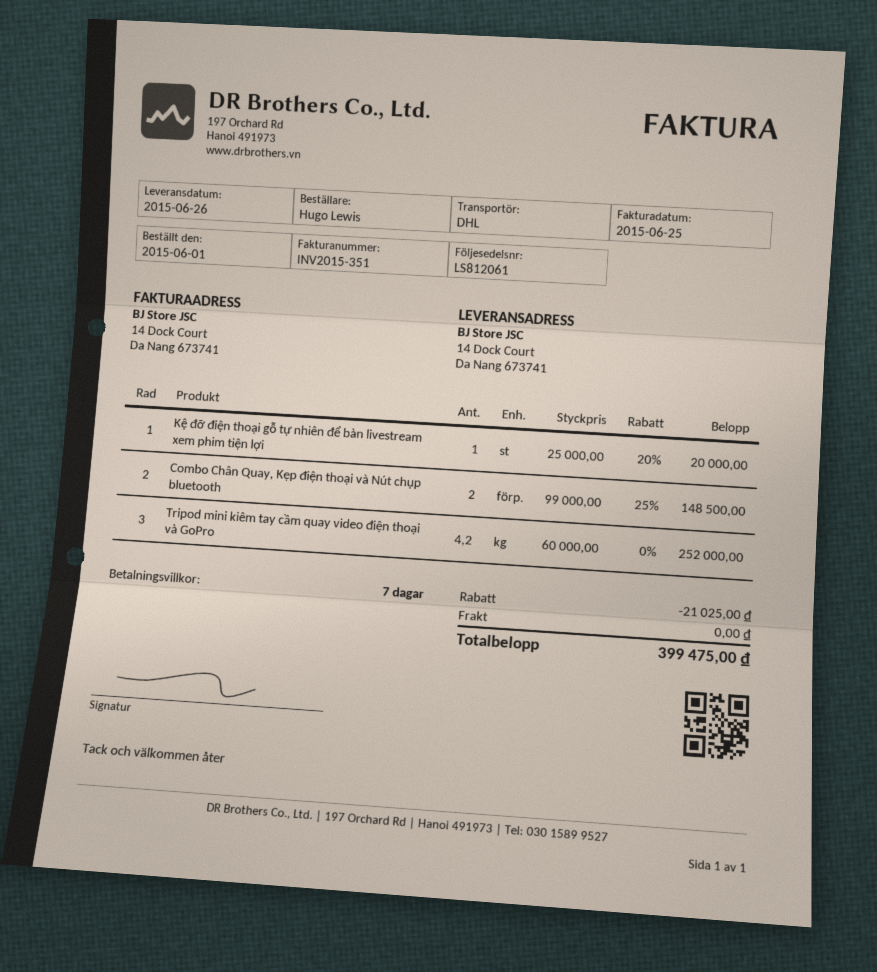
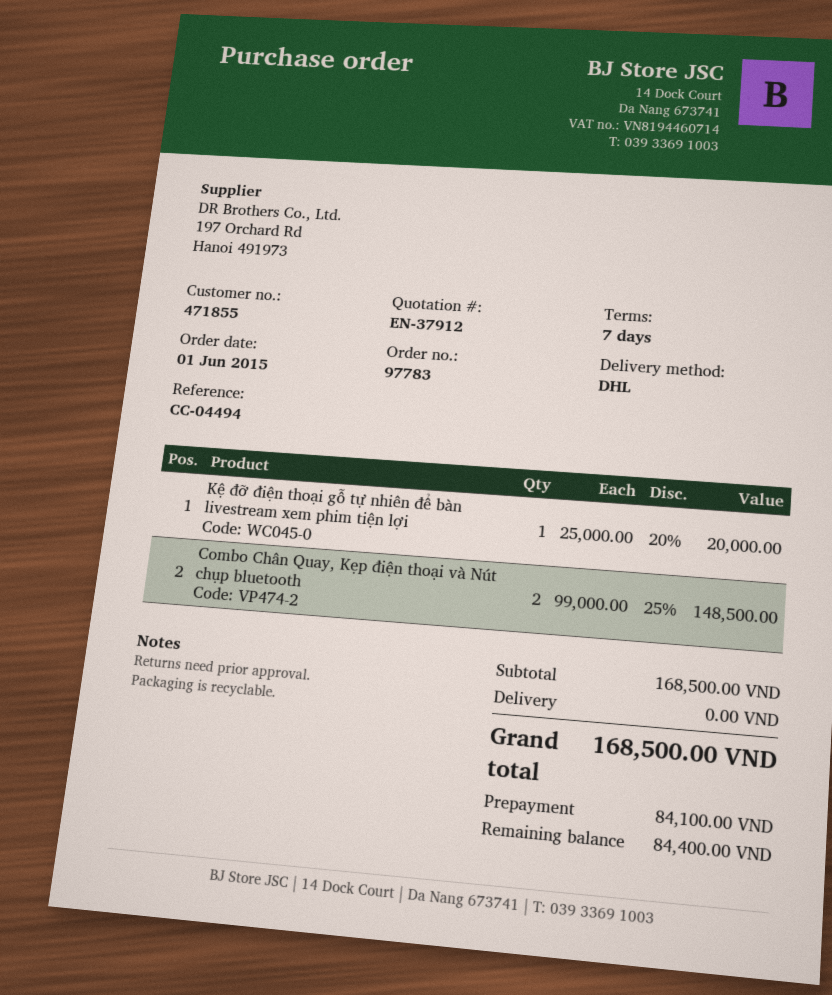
Tripod mini kiêm tay cầm quay video điện thoại và GoPro: 4.2 x 60000.00 = 252000.00 -> none
discount: 21025.00 -> none
total: 399475.00 -> 168500.00

